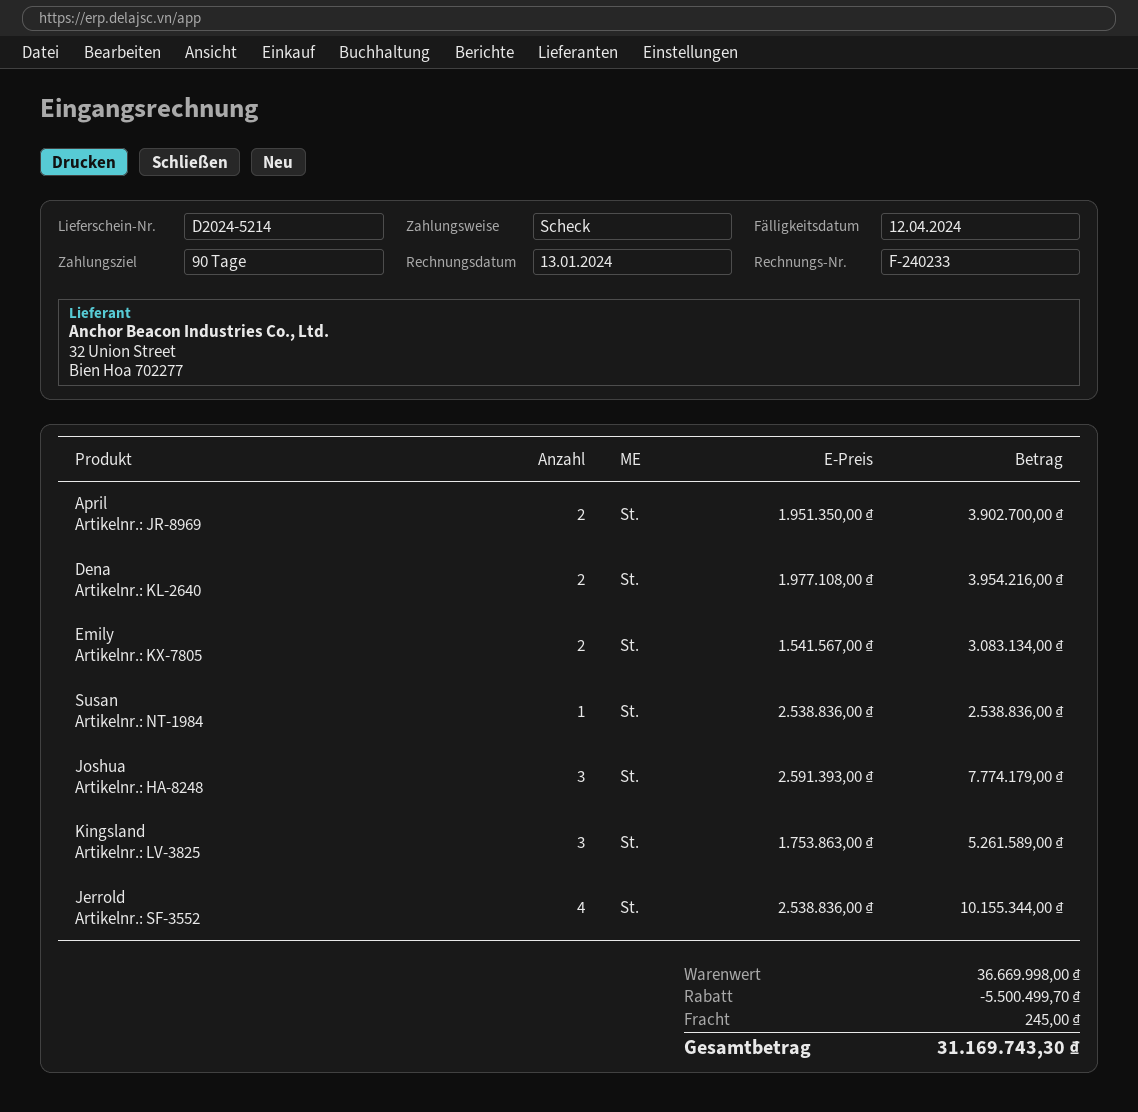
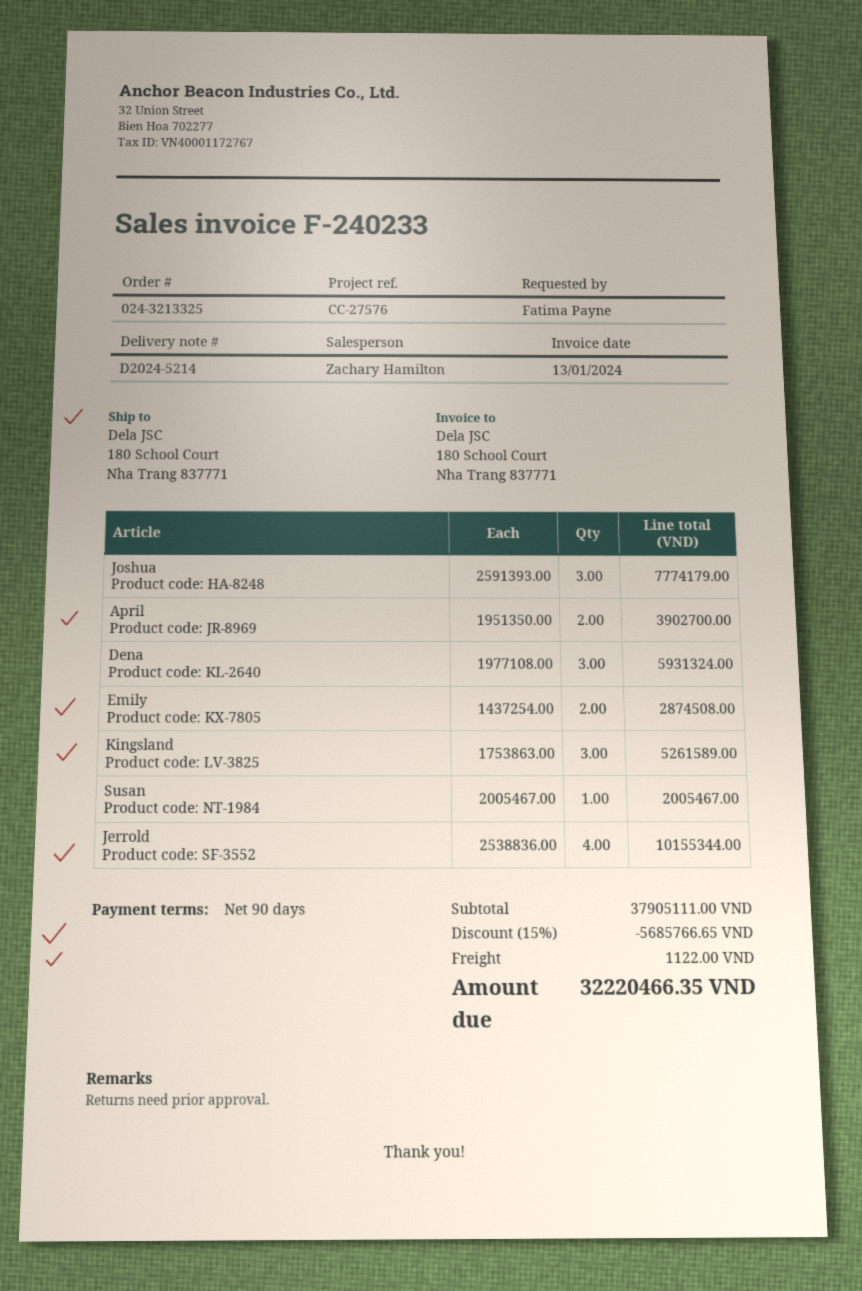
Dena: 2 x 1977108.00 = 3954216.00 -> 3 x 1977108.00 = 5931324.00
Emily: 2 x 1541567.00 = 3083134.00 -> 2 x 1437254.00 = 2874508.00
Susan: 1 x 2538836.00 = 2538836.00 -> 1 x 2005467.00 = 2005467.00
subtotal: 36669998.00 -> 37905111.00
discount: 5500499.70 -> 5685766.65
shipping: 245.00 -> 1122.00
total: 31169743.30 -> 32220466.35

